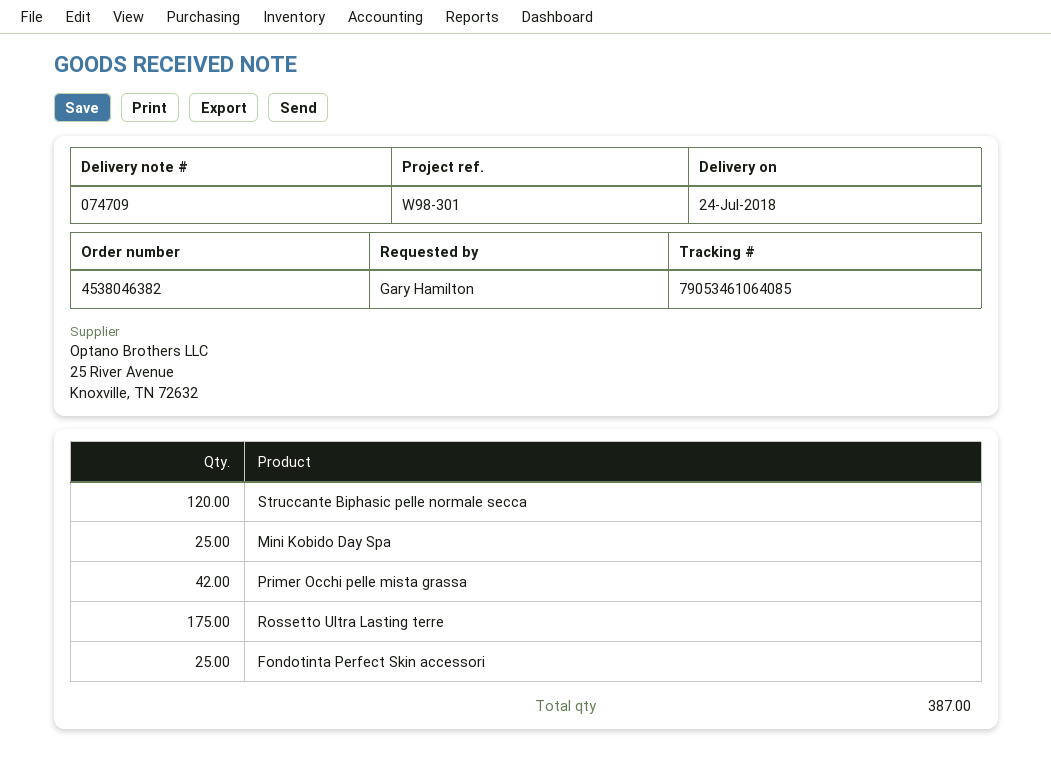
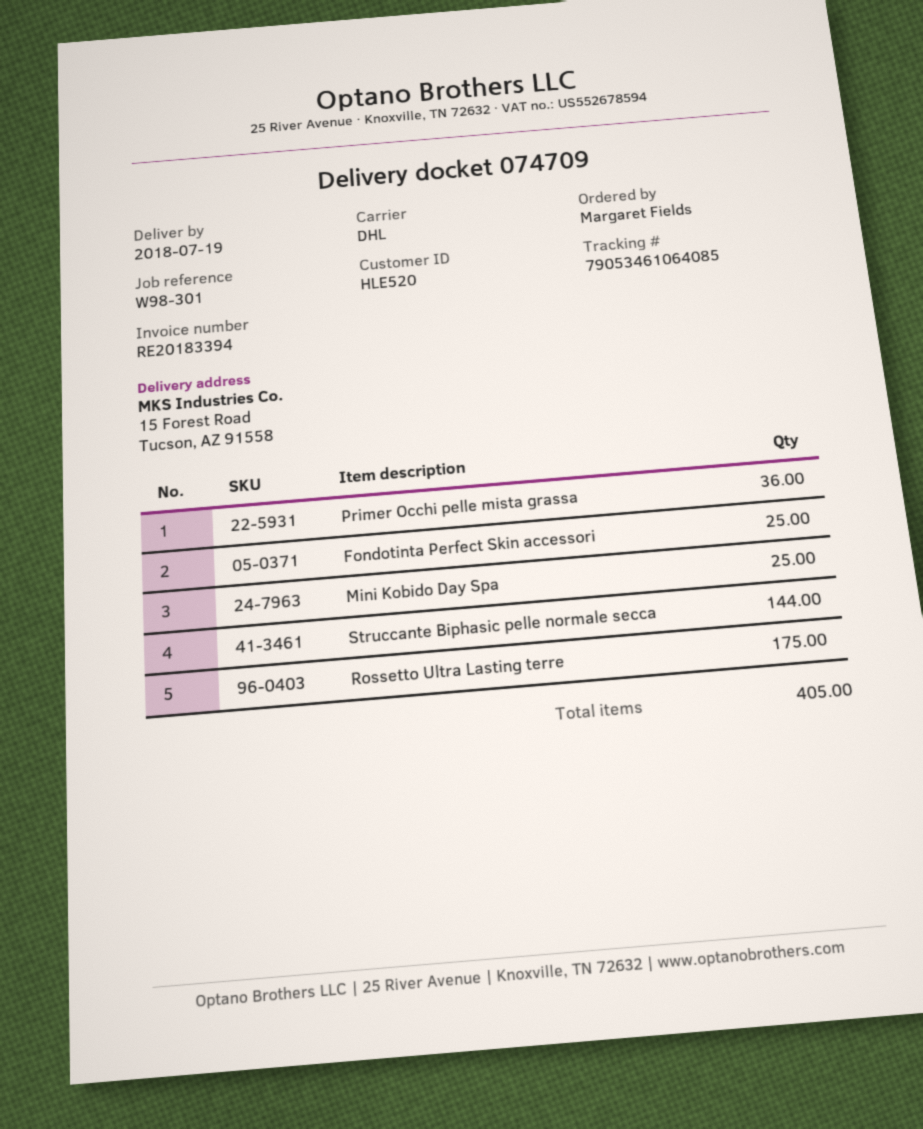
delivery date: 2018-07-24 -> 2018-07-19
ordered by: Gary Hamilton -> Margaret Fields
Struccante Biphasic pelle normale secca: 120 -> 144
Primer Occhi pelle mista grassa: 42 -> 36
total quantity: 387 -> 405

